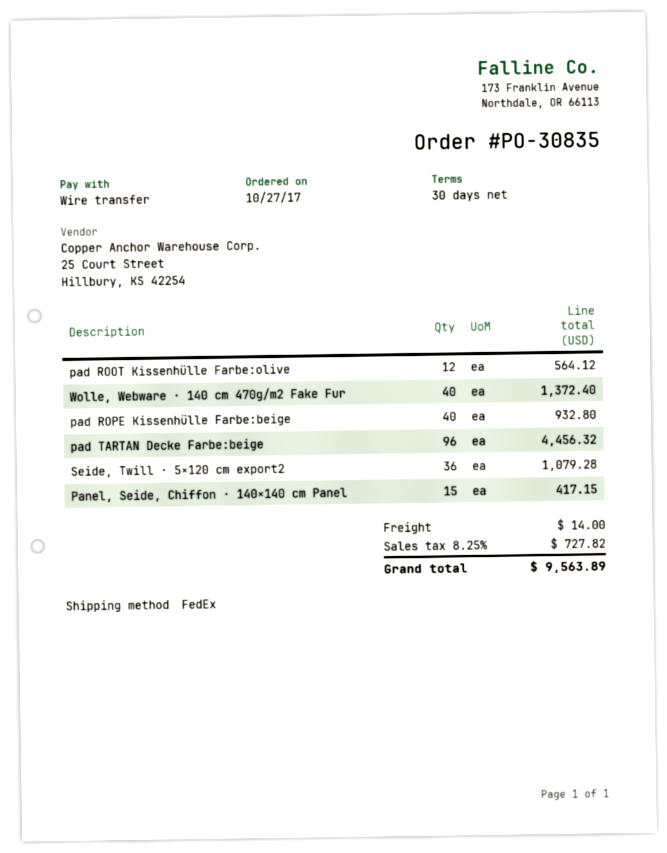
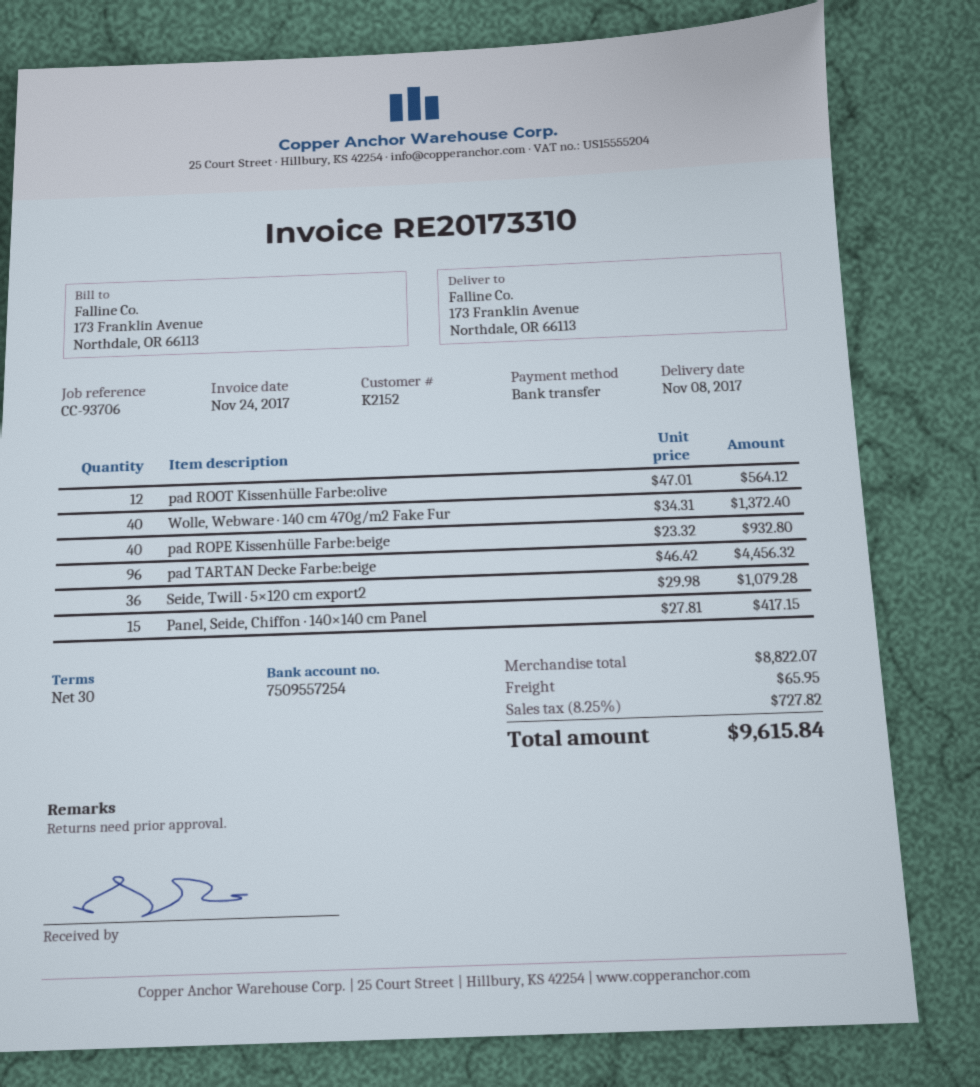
shipping: 14.00 -> 65.95
total: 9563.89 -> 9615.84

